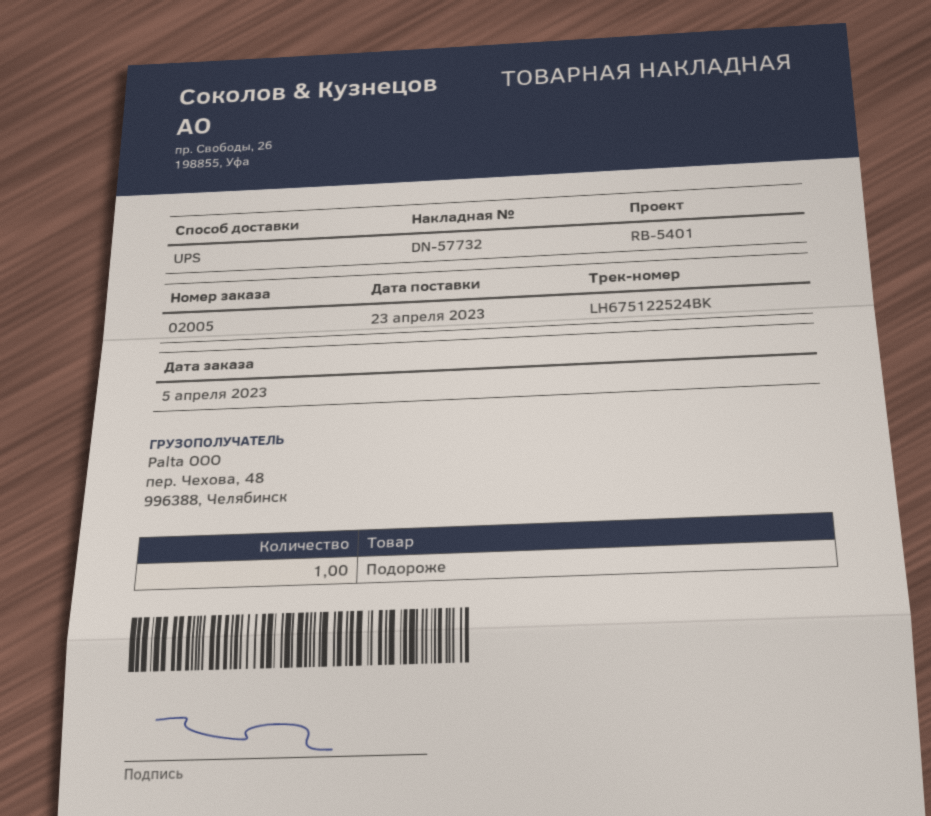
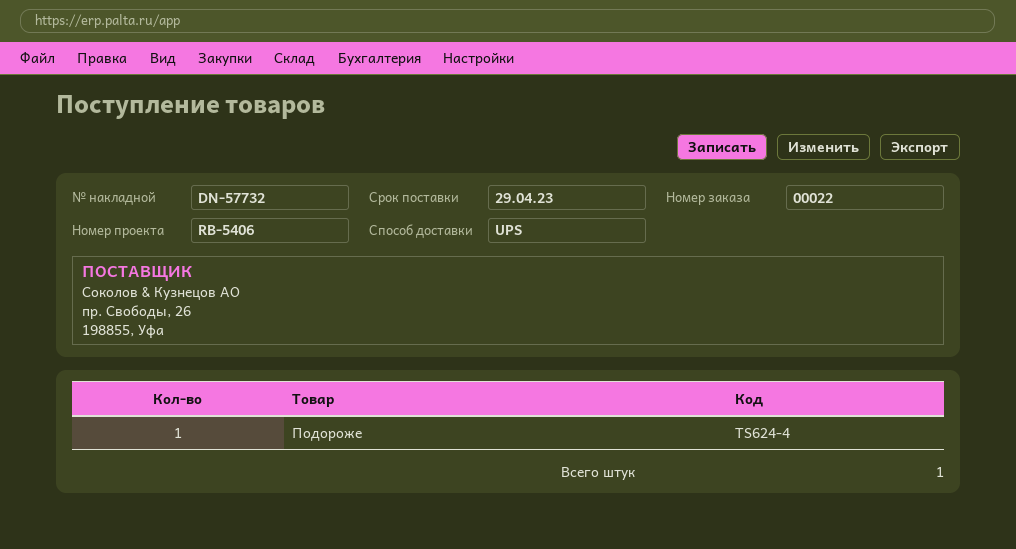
order number: 02005 -> 00022
delivery date: 2023-04-23 -> 2023-04-29
reference: RB-5401 -> RB-5406

